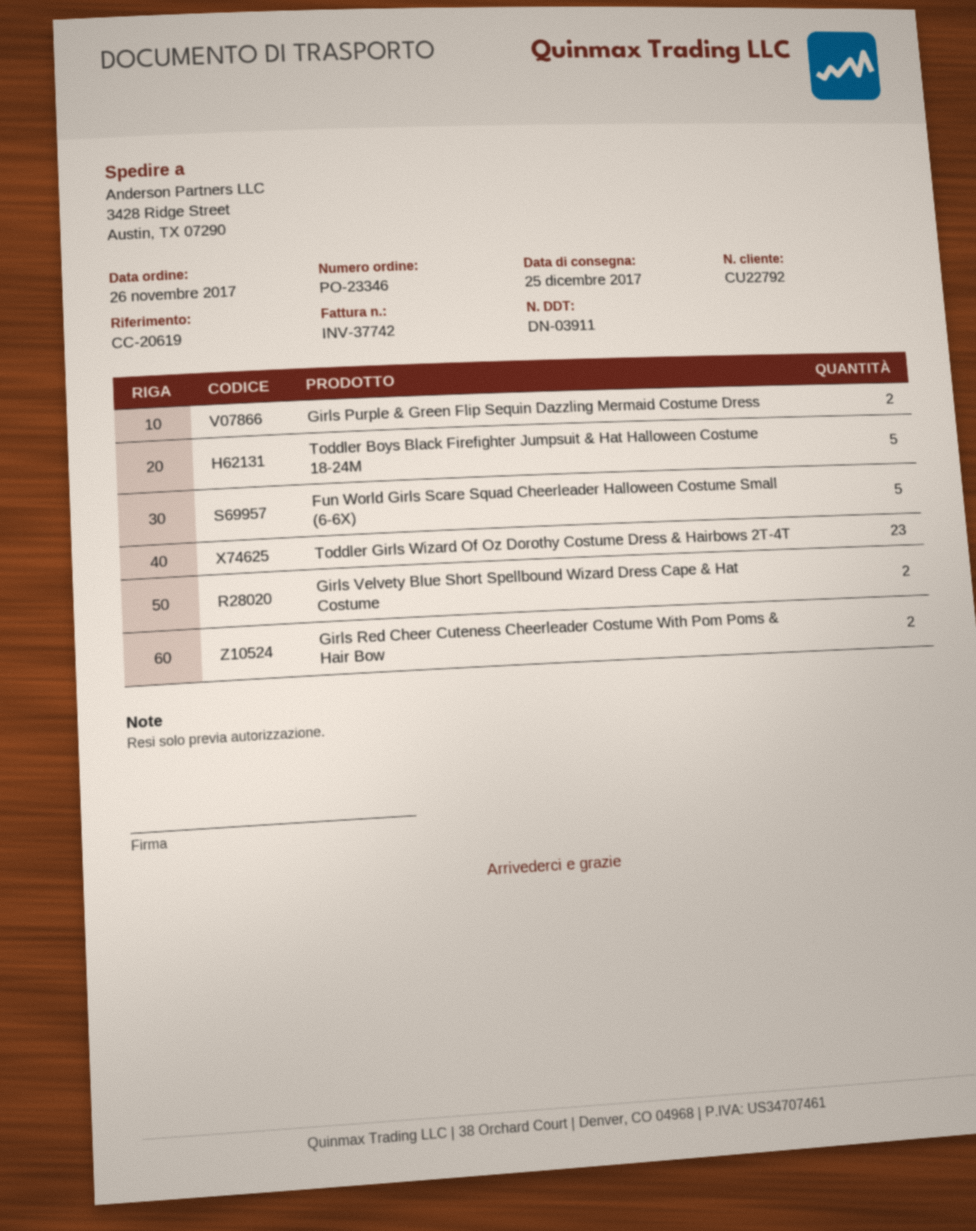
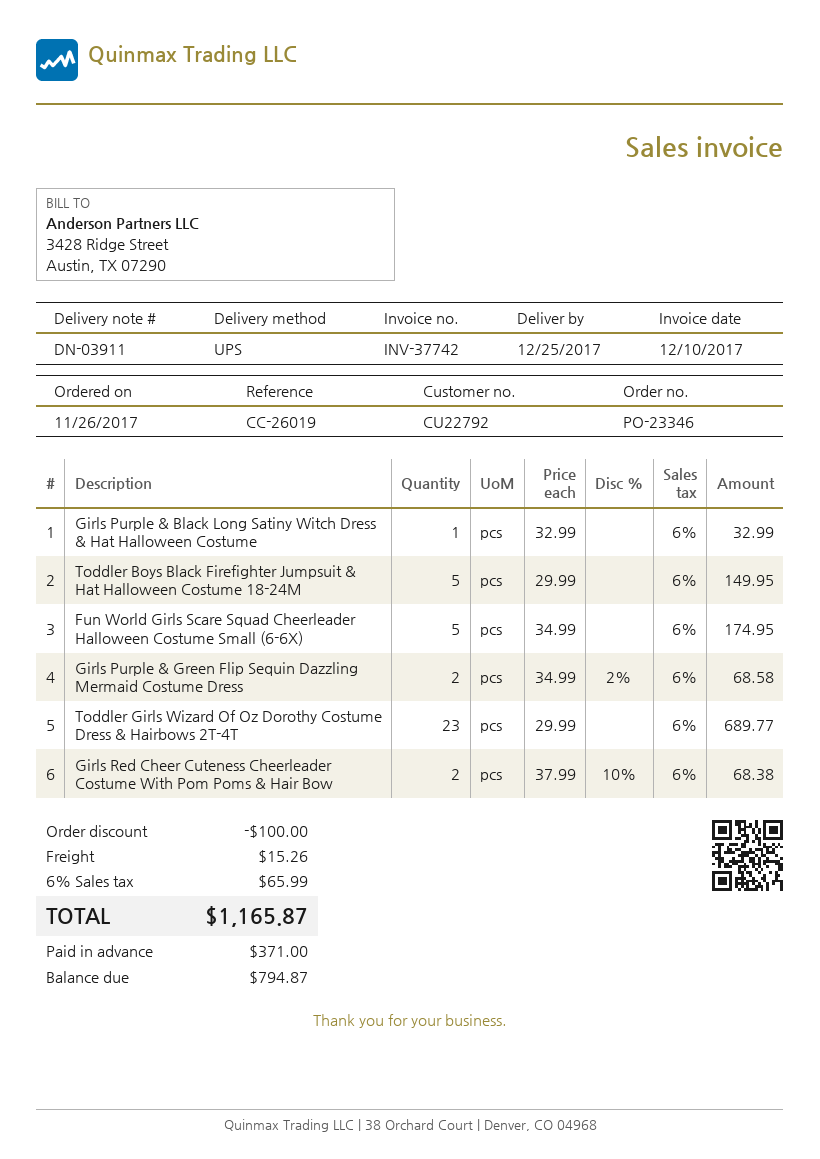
reference: CC-20619 -> CC-26019
Girls Velvety Blue Short Spellbound Wizard Dress Cape & Hat Costume: 2 -> none
Girls Purple & Black Long Satiny Witch Dress & Hat Halloween Costume: none -> 1

